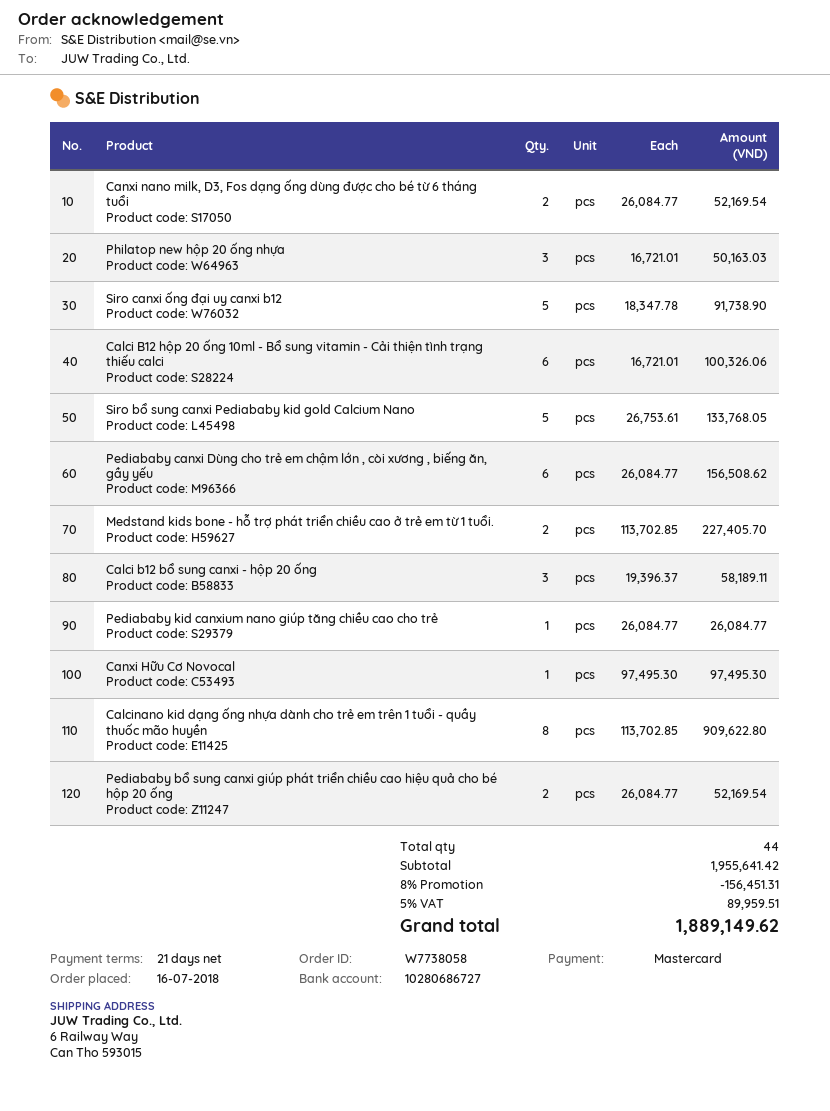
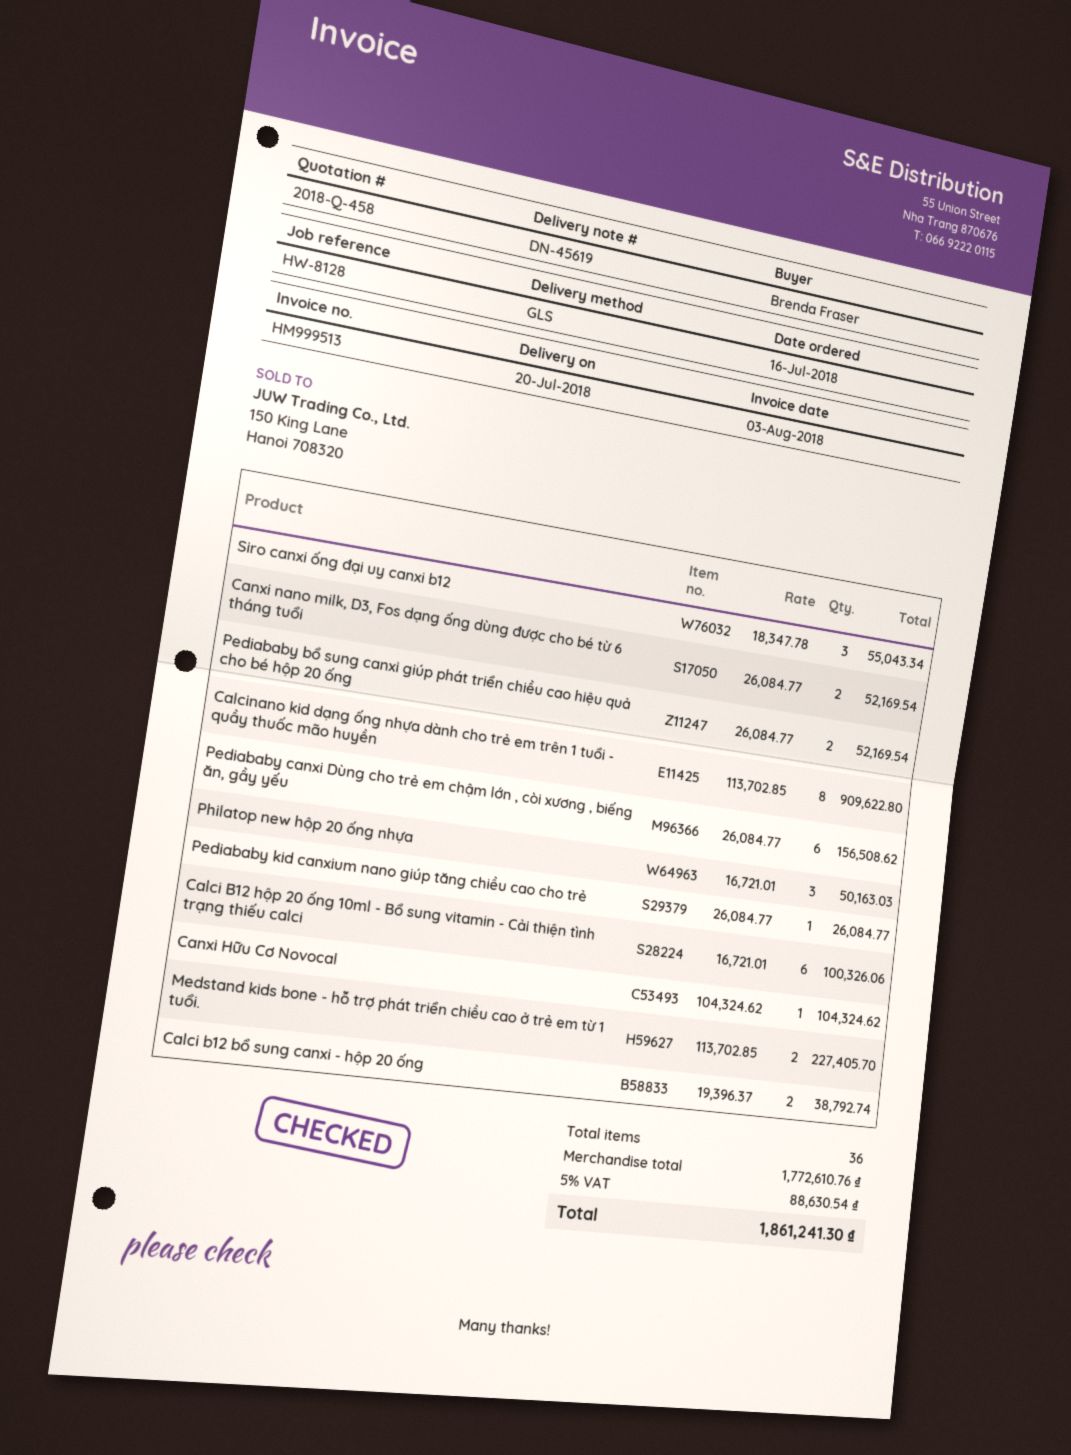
Siro canxi ống đại uy canxi b12: 5 x 18347.78 = 91738.90 -> 3 x 18347.78 = 55043.34
Siro bổ sung canxi Pediababy kid gold Calcium Nano: 5 x 26753.61 = 133768.05 -> none
Calci b12 bổ sung canxi - hộp 20 ống: 3 x 19396.37 = 58189.11 -> 2 x 19396.37 = 38792.74
Canxi Hữu Cơ Novocal: 1 x 97495.30 = 97495.30 -> 1 x 104324.62 = 104324.62
total quantity: 44 -> 36
subtotal: 1955641.42 -> 1772610.76
discount: 8% = 156451.31 -> none
tax: 5% = 89959.51 -> 5% = 88630.54
total: 1889149.62 -> 1861241.30

